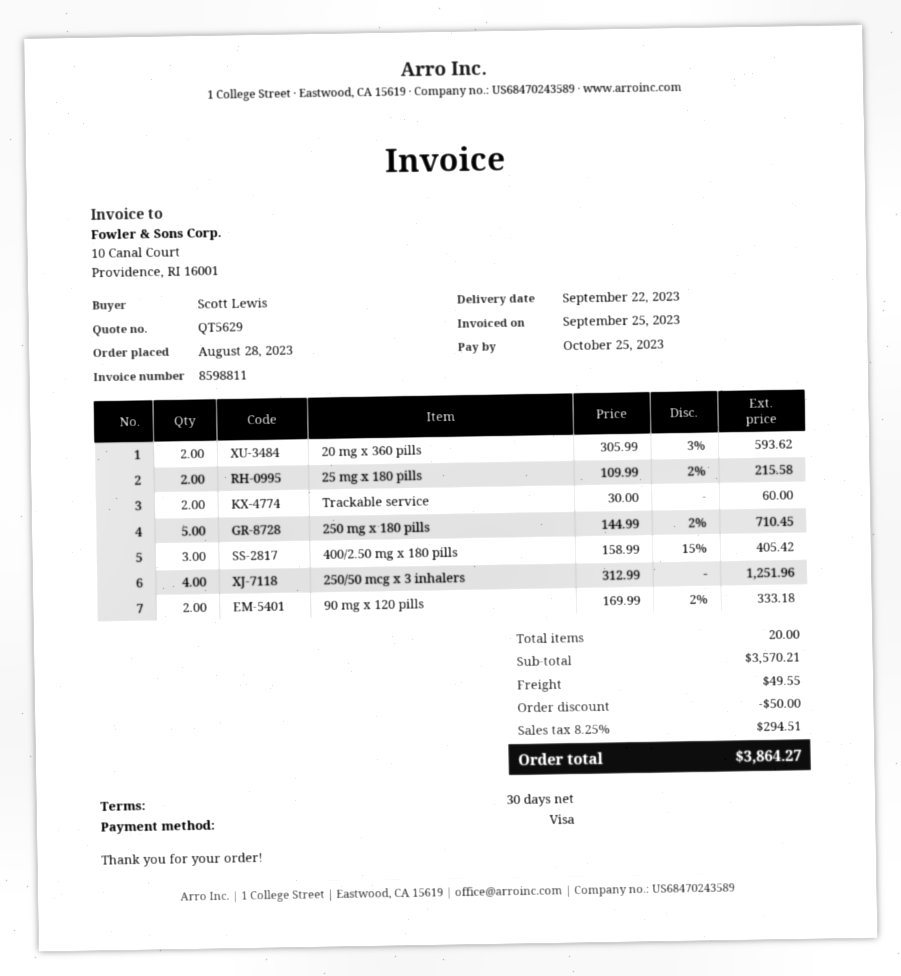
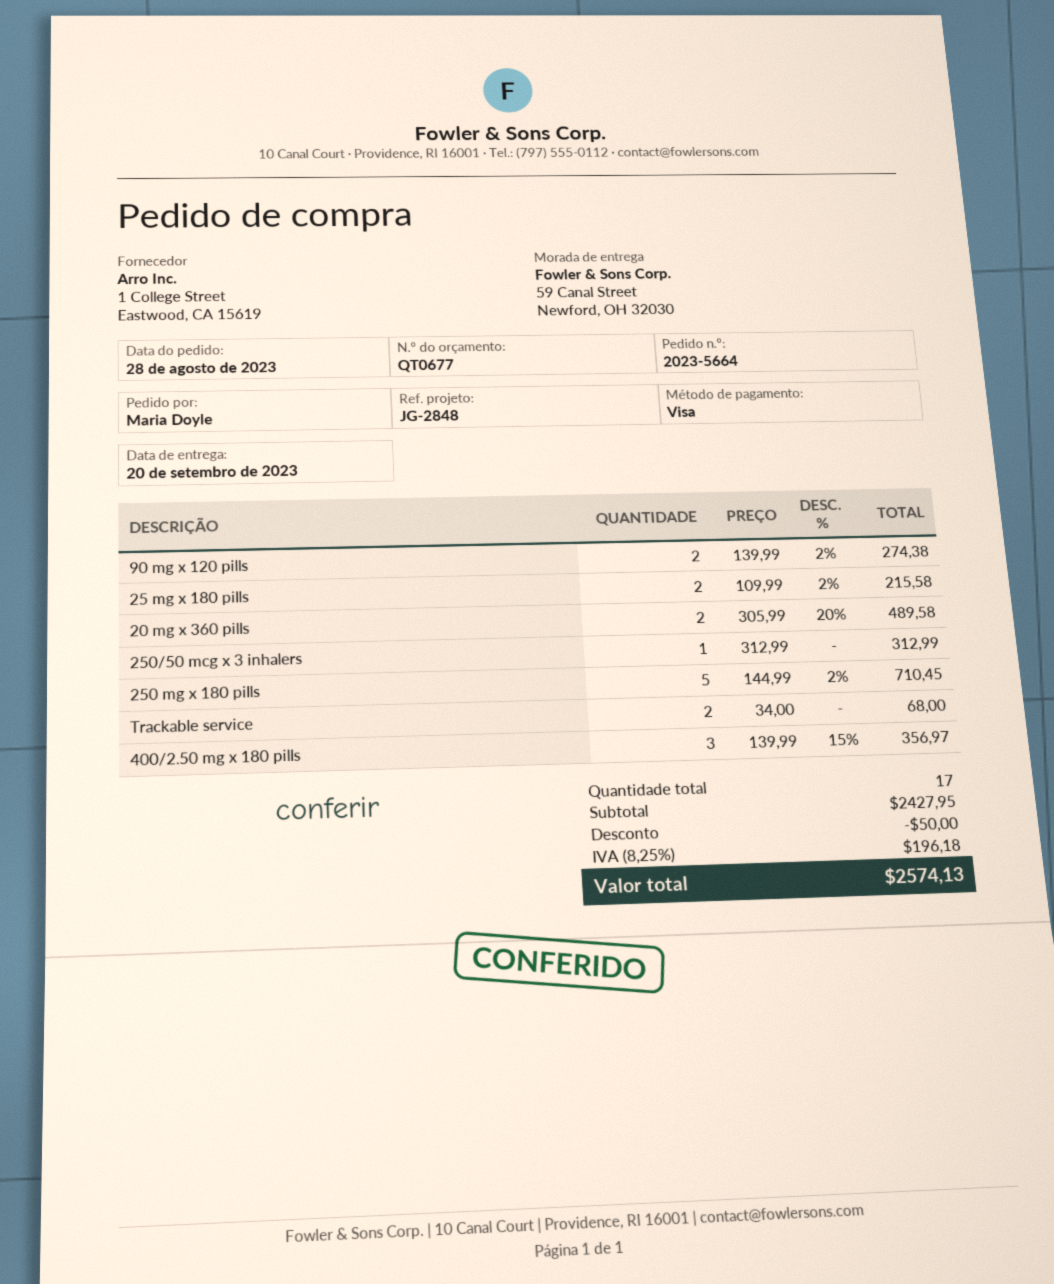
quote number: QT5629 -> QT0677
delivery date: 2023-09-22 -> 2023-09-20
ordered by: Scott Lewis -> Maria Doyle
20 mg x 360 pills: 2 x 305.99 - 3% = 593.62 -> 2 x 305.99 - 20% = 489.58
Trackable service: 2 x 30.00 = 60.00 -> 2 x 34.00 = 68.00
400/2.50 mg x 180 pills: 3 x 158.99 - 15% = 405.42 -> 3 x 139.99 - 15% = 356.97
250/50 mcg x 3 inhalers: 4 x 312.99 = 1251.96 -> 1 x 312.99 = 312.99
90 mg x 120 pills: 2 x 169.99 - 2% = 333.18 -> 2 x 139.99 - 2% = 274.38
total quantity: 20 -> 17
subtotal: 3570.21 -> 2427.95
shipping: 49.55 -> none
tax: 8.25% = 294.51 -> 8.25% = 196.18
total: 3864.27 -> 2574.13

